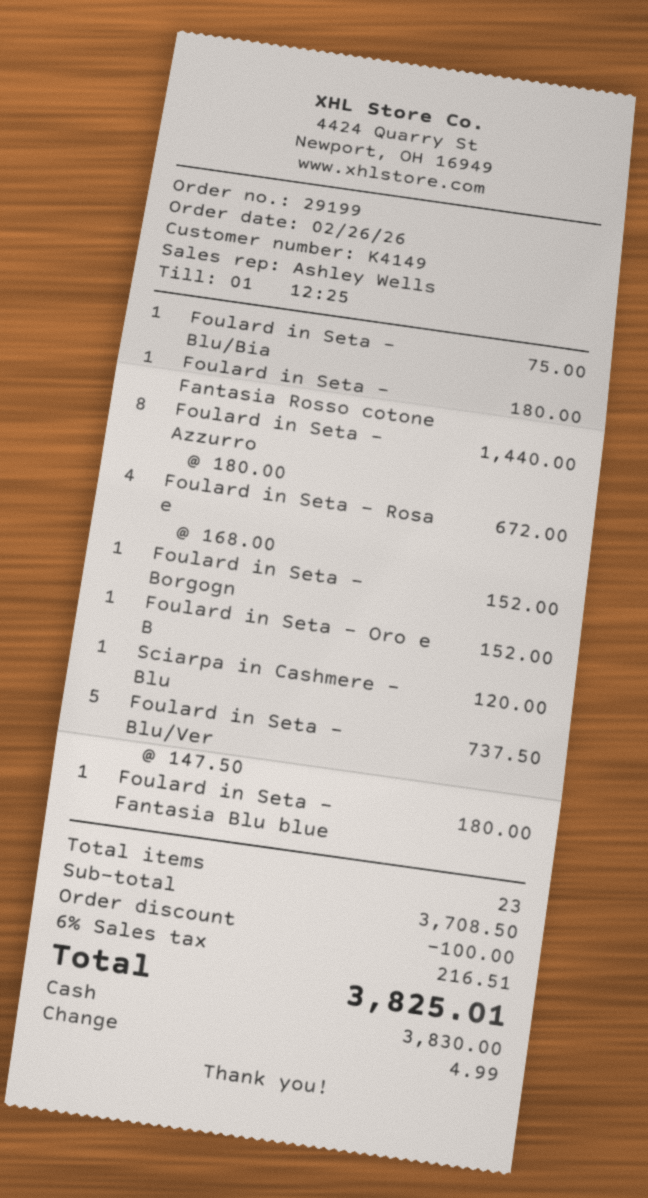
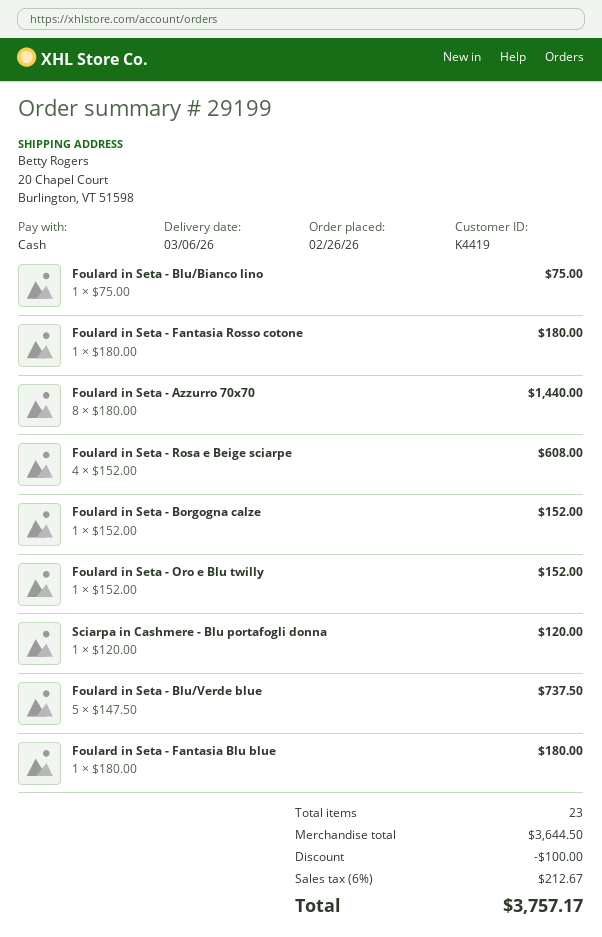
customer number: K4149 -> K4419
Foulard in Seta - Rosa e: 4 x 168.00 = 672.00 -> 4 x 152.00 = 608.00
subtotal: 3708.50 -> 3644.50
tax: 6% = 216.51 -> 6% = 212.67
total: 3825.01 -> 3757.17

